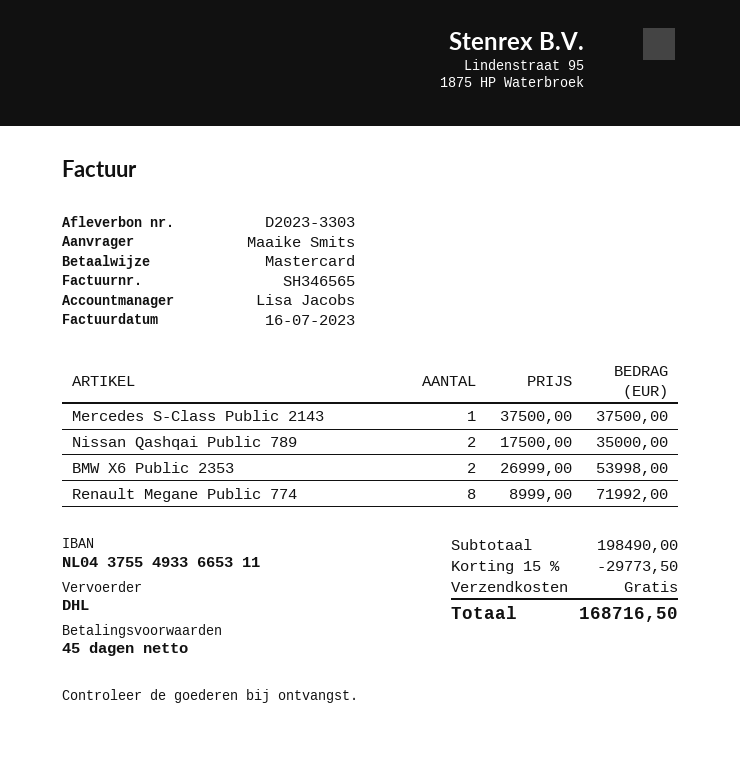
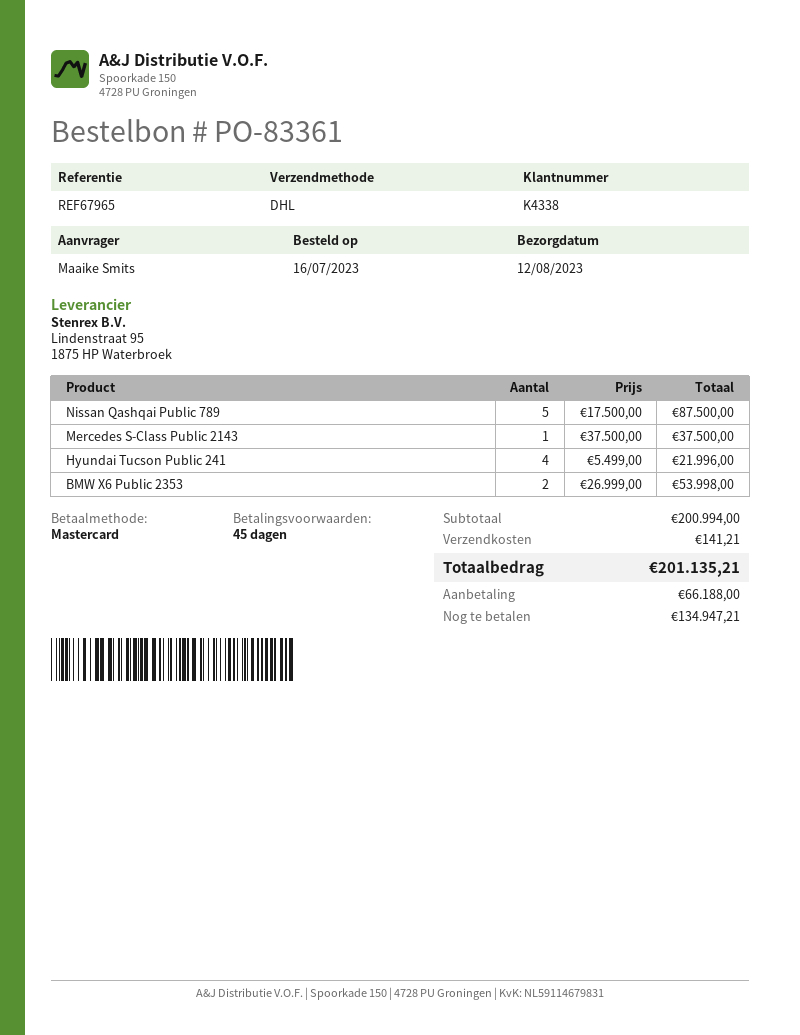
Nissan Qashqai Public 789: 2 x 17500.00 = 35000.00 -> 5 x 17500.00 = 87500.00
Renault Megane Public 774: 8 x 8999.00 = 71992.00 -> none
Hyundai Tucson Public 241: none -> 4 x 5499.00 = 21996.00
subtotal: 198490.00 -> 200994.00
discount: 15% = 29773.50 -> none
shipping: 0.00 -> 141.21
total: 168716.50 -> 201135.21

